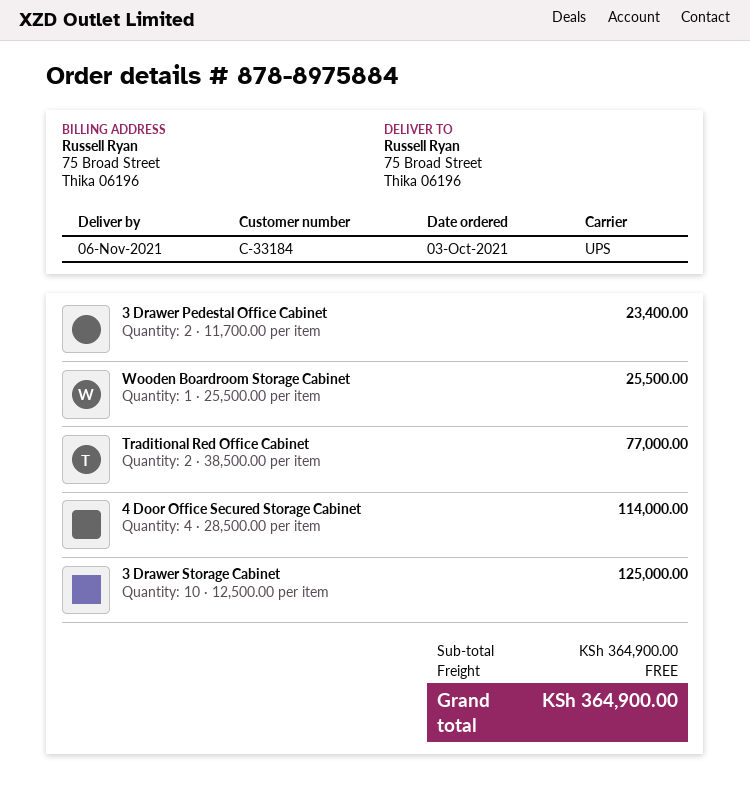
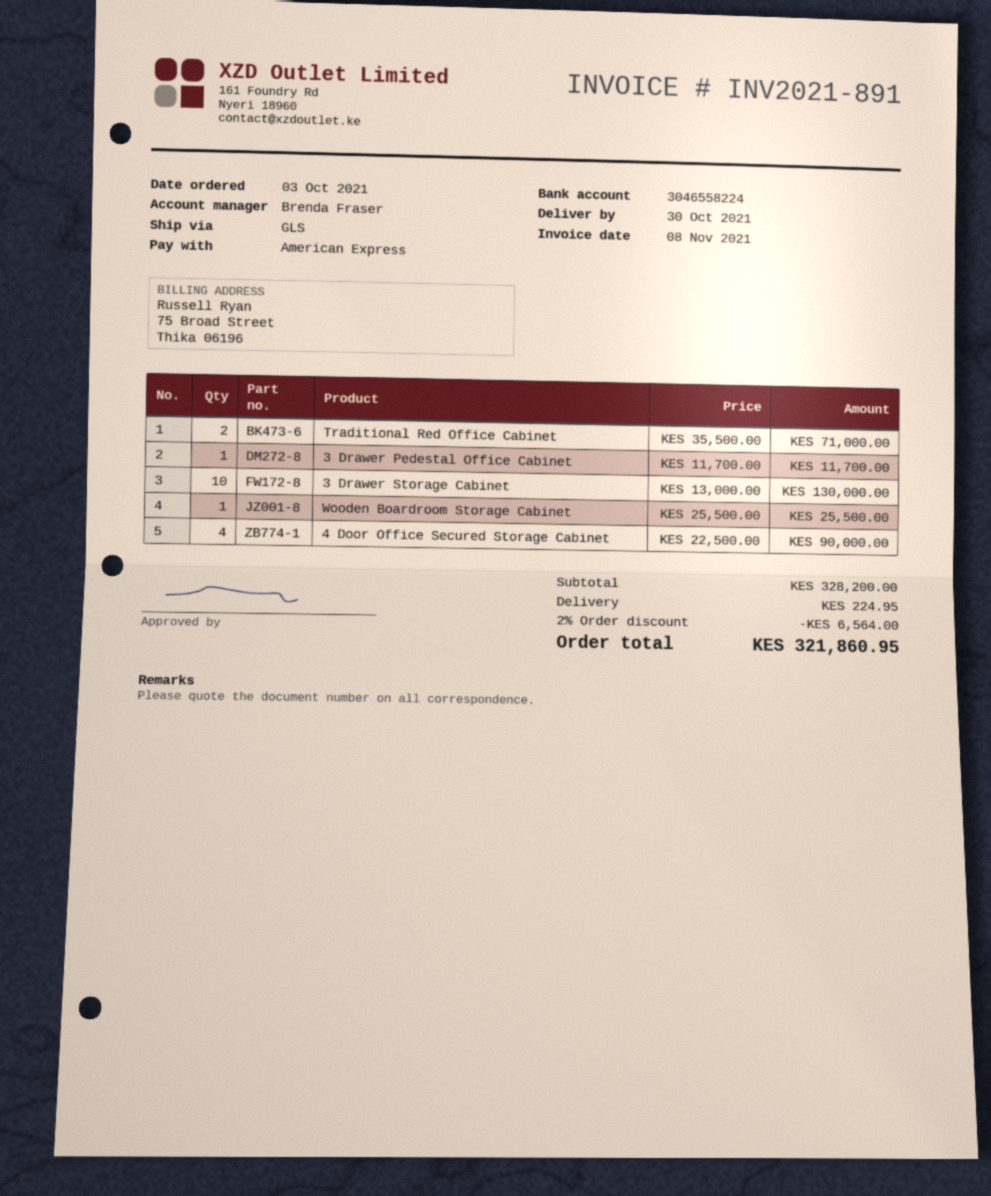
delivery date: 2021-11-06 -> 2021-10-30
shipping method: UPS -> GLS
3 Drawer Pedestal Office Cabinet: 2 x 11700.00 = 23400.00 -> 1 x 11700.00 = 11700.00
Traditional Red Office Cabinet: 2 x 38500.00 = 77000.00 -> 2 x 35500.00 = 71000.00
4 Door Office Secured Storage Cabinet: 4 x 28500.00 = 114000.00 -> 4 x 22500.00 = 90000.00
3 Drawer Storage Cabinet: 10 x 12500.00 = 125000.00 -> 10 x 13000.00 = 130000.00
subtotal: 364900.00 -> 328200.00
discount: none -> 2% = 6564.00
shipping: 0.00 -> 224.95
total: 364900.00 -> 321860.95

